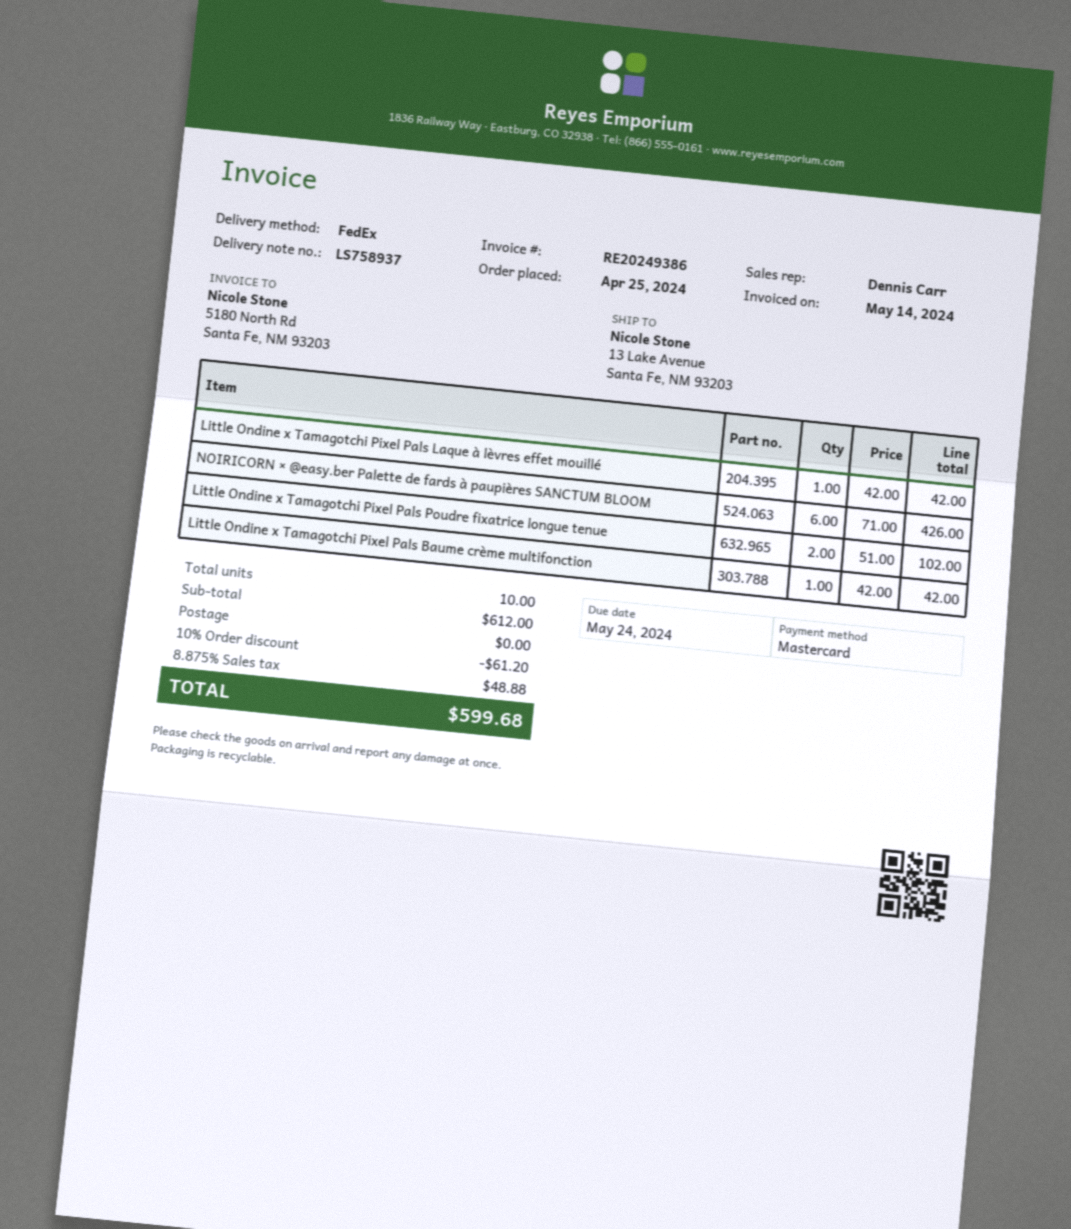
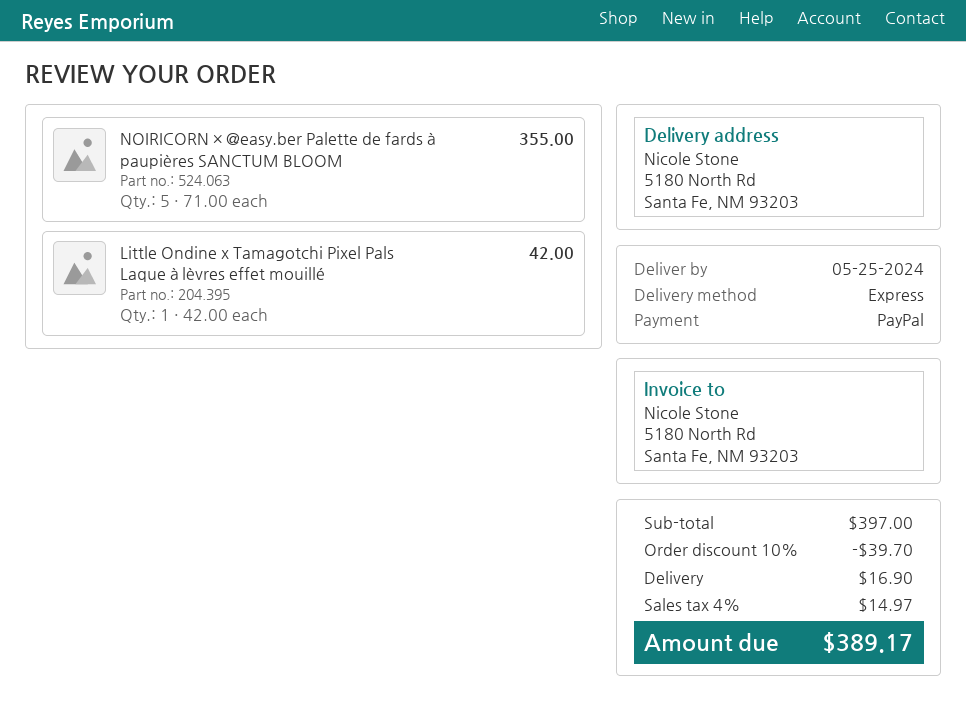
payment method: Mastercard -> PayPal
shipping method: FedEx -> express
ship to: 13 Lake Avenue, Santa Fe, NM 93203 -> 5180 North Rd, Santa Fe, NM 93203
NOIRICORN × @easy.ber Palette de fards à paupières SANCTUM BLOOM: 6 x 71.00 = 426.00 -> 5 x 71.00 = 355.00
Little Ondine x Tamagotchi Pixel Pals Poudre fixatrice longue tenue: 2 x 51.00 = 102.00 -> none
Little Ondine x Tamagotchi Pixel Pals Baume crème multifonction: 1 x 42.00 = 42.00 -> none
subtotal: 612.00 -> 397.00
discount: 10% = 61.20 -> 10% = 39.70
shipping: 0.00 -> 16.90
tax: 8.875% = 48.88 -> 4% = 14.97
total: 599.68 -> 389.17

